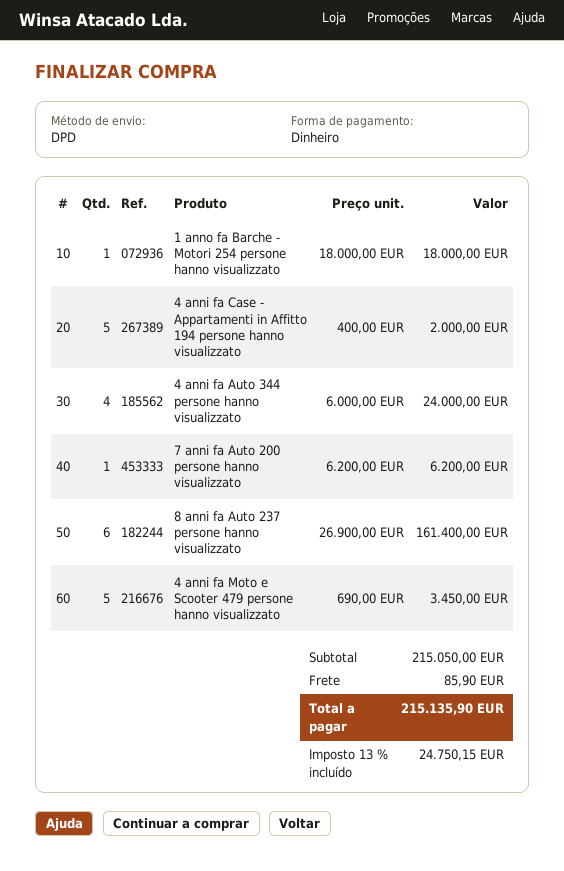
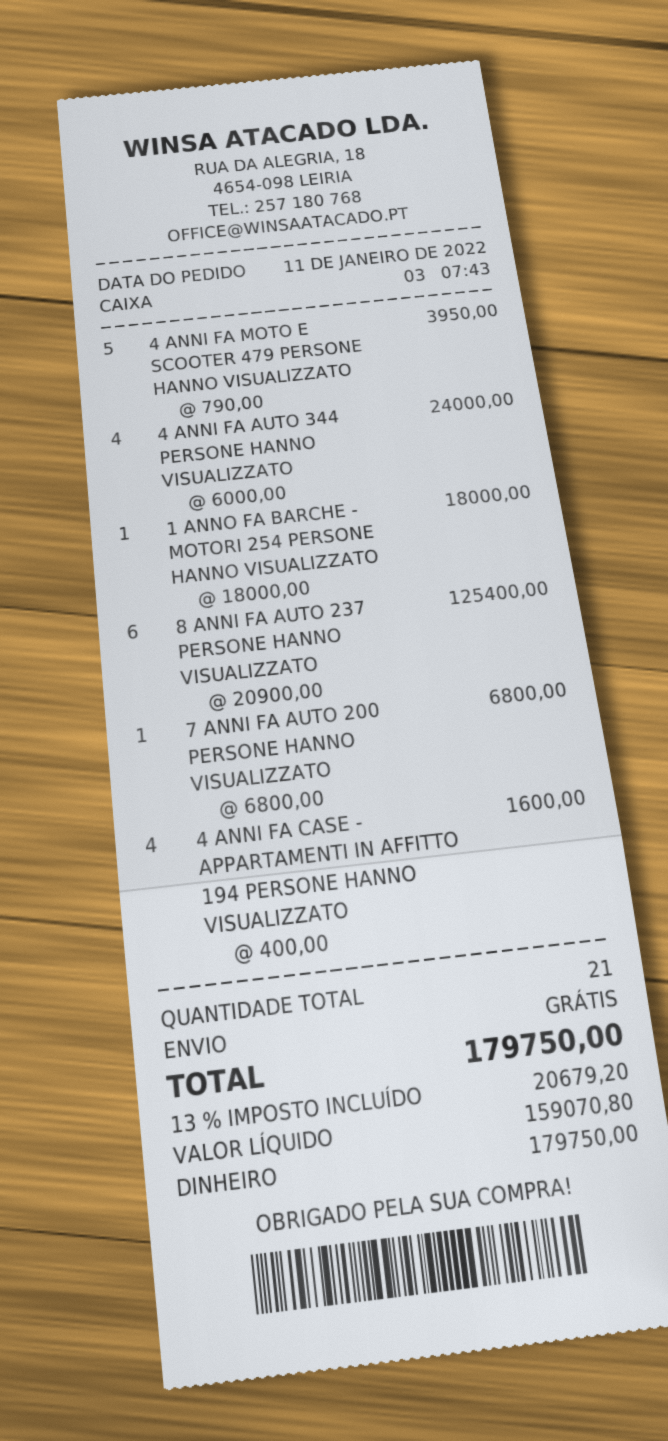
4 anni fa Case - Appartamenti in Affitto 194 persone hanno visualizzato: 5 x 400.00 = 2000.00 -> 4 x 400.00 = 1600.00
7 anni fa Auto 200 persone hanno visualizzato: 1 x 6200.00 = 6200.00 -> 1 x 6800.00 = 6800.00
8 anni fa Auto 237 persone hanno visualizzato: 6 x 26900.00 = 161400.00 -> 6 x 20900.00 = 125400.00
4 anni fa Moto e Scooter 479 persone hanno visualizzato: 5 x 690.00 = 3450.00 -> 5 x 790.00 = 3950.00
shipping: 85.90 -> 0.00
tax: 13% = 24750.15 -> 13% = 20679.20
total: 215135.90 -> 179750.00

